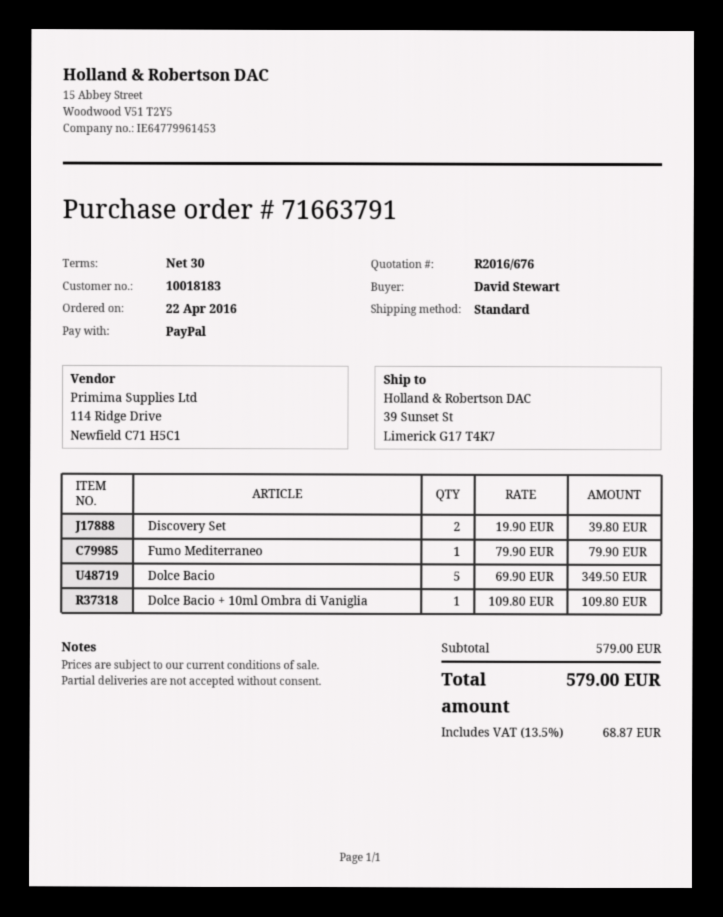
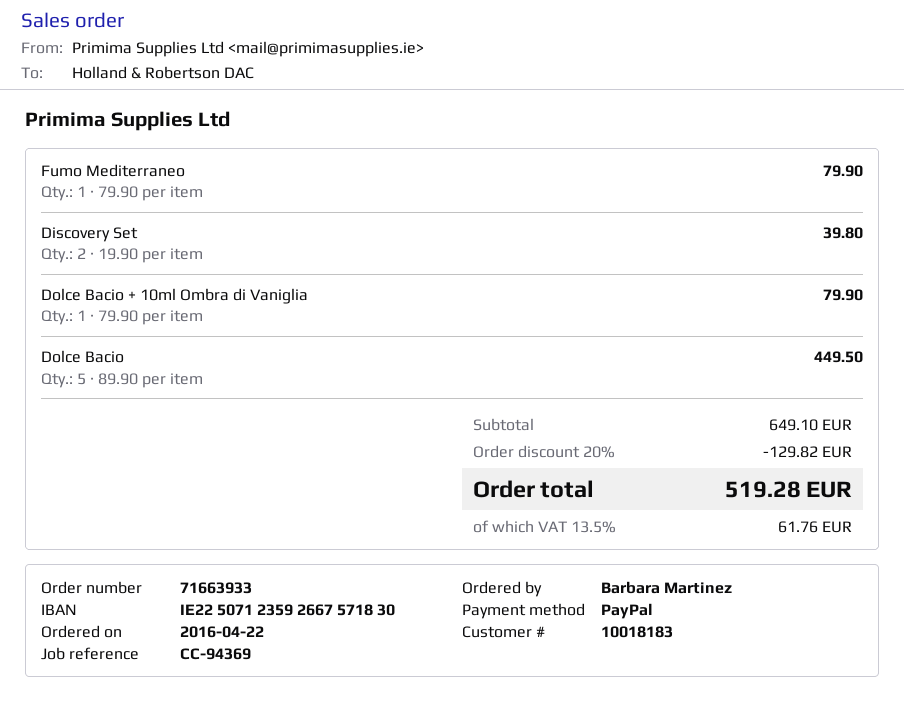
order number: 71663791 -> 71663933
ordered by: David Stewart -> Barbara Martinez
Dolce Bacio: 5 x 69.90 = 349.50 -> 5 x 89.90 = 449.50
Dolce Bacio + 10ml Ombra di Vaniglia: 1 x 109.80 = 109.80 -> 1 x 79.90 = 79.90
subtotal: 579.00 -> 649.10
discount: none -> 20% = 129.82
tax: 13.5% = 68.87 -> 13.5% = 61.76
total: 579.00 -> 519.28

